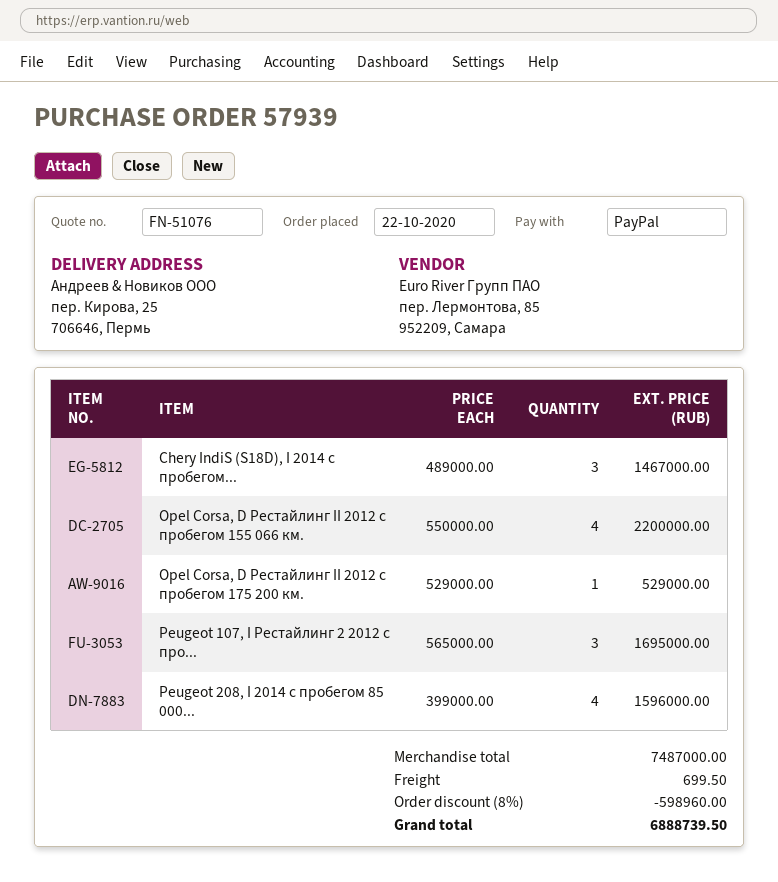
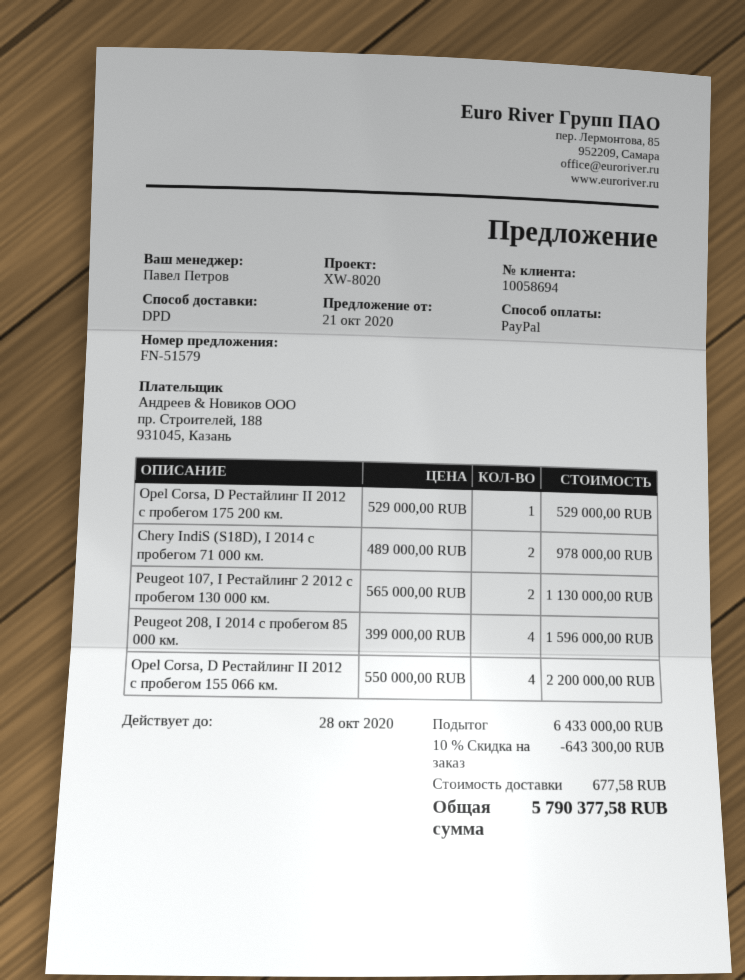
quote number: FN-51076 -> FN-51579
Chery IndiS (S18D), I 2014 с пробегом...: 3 x 489000.00 = 1467000.00 -> 2 x 489000.00 = 978000.00
Peugeot 107, I Рестайлинг 2 2012 с про...: 3 x 565000.00 = 1695000.00 -> 2 x 565000.00 = 1130000.00
subtotal: 7487000.00 -> 6433000.00
discount: 8% = 598960.00 -> 10% = 643300.00
shipping: 699.50 -> 677.58
total: 6888739.50 -> 5790377.58

